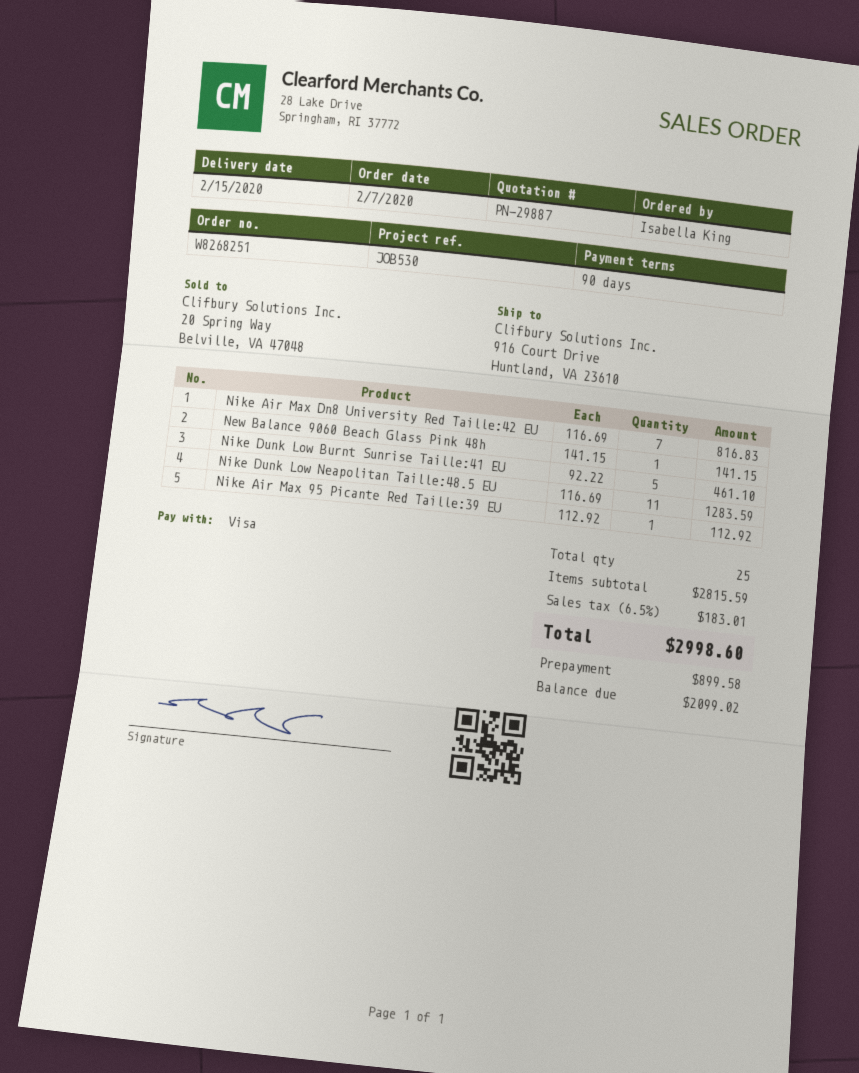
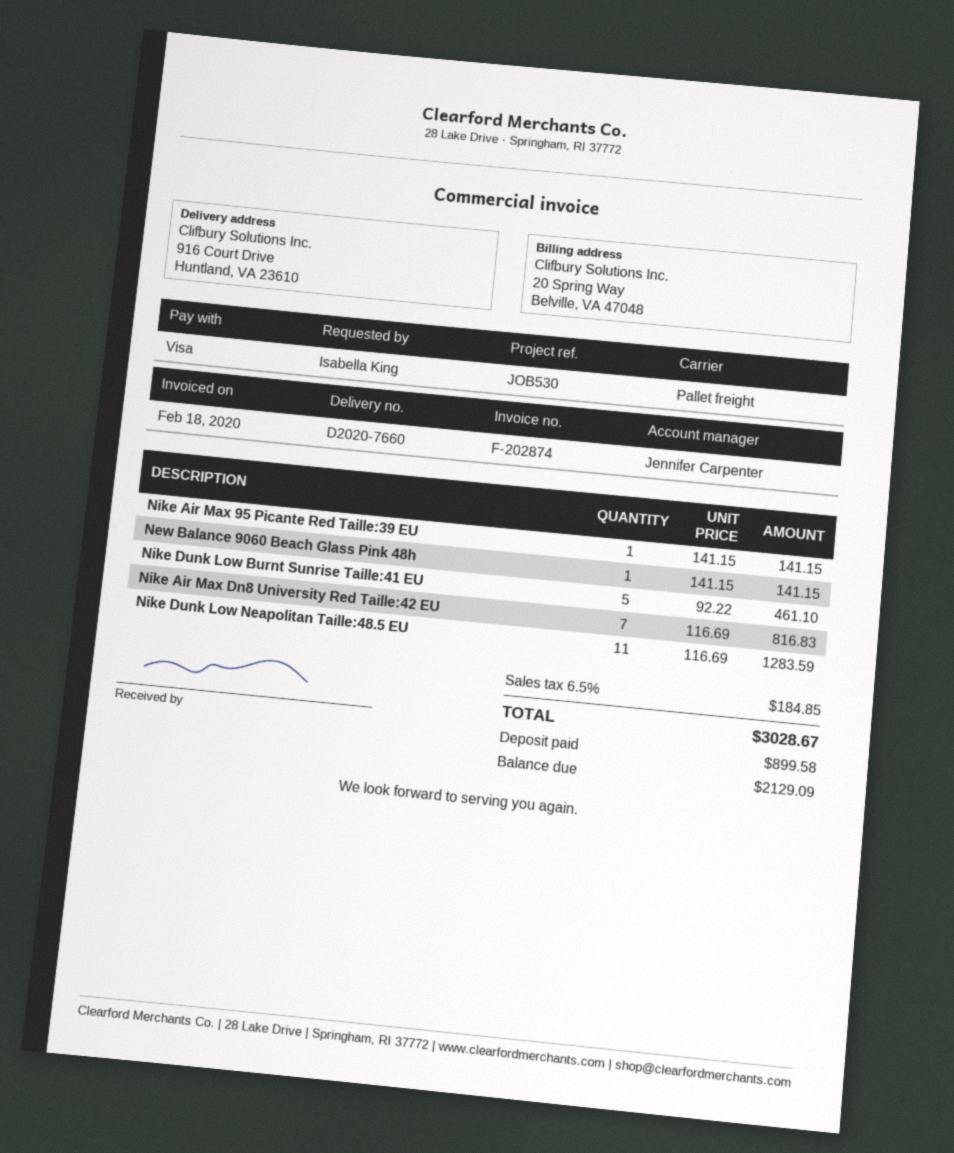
Nike Air Max 95 Picante Red Taille:39 EU: 1 x 112.92 = 112.92 -> 1 x 141.15 = 141.15
tax: 6.5% = 183.01 -> 6.5% = 184.85
total: 2998.60 -> 3028.67
balance: 2099.02 -> 2129.09

